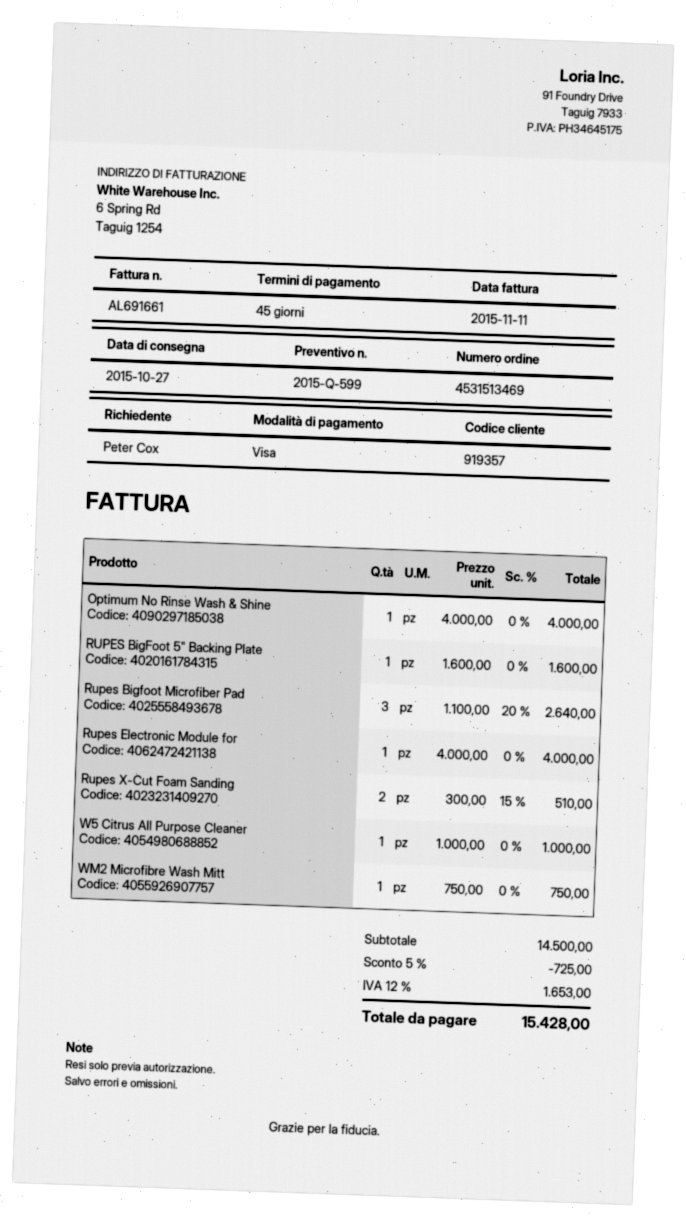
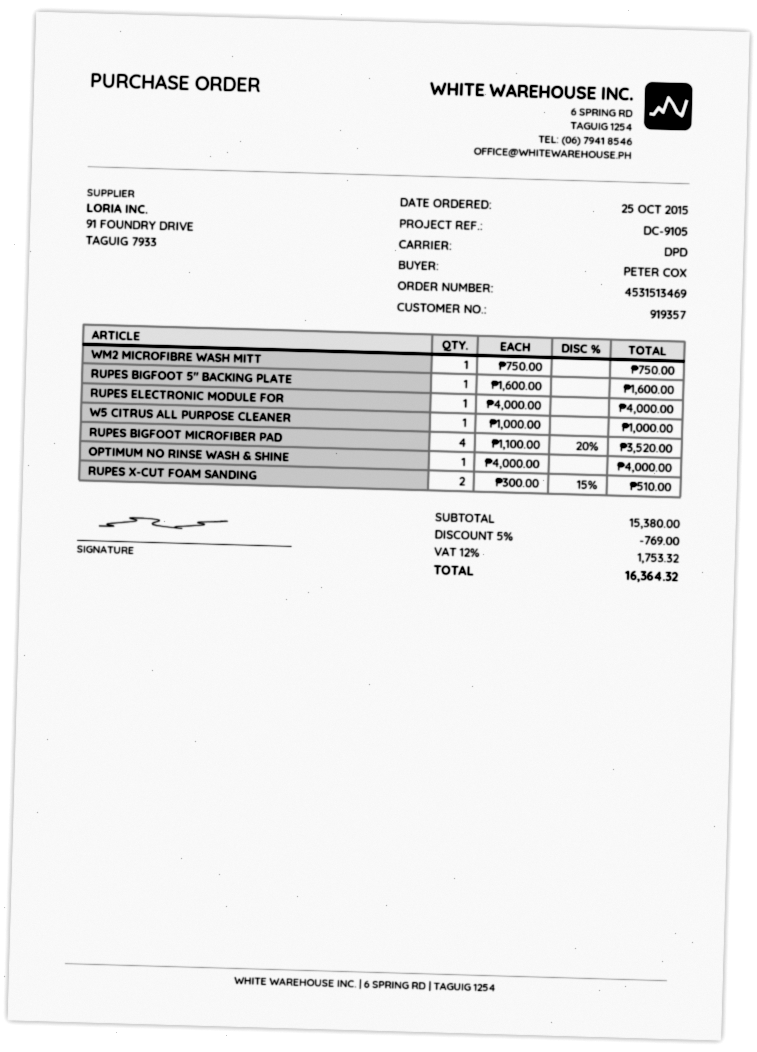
Rupes Bigfoot Microfiber Pad: 3 x 1100.00 - 20% = 2640.00 -> 4 x 1100.00 - 20% = 3520.00
subtotal: 14500.00 -> 15380.00
discount: 5% = 725.00 -> 5% = 769.00
tax: 12% = 1653.00 -> 12% = 1753.32
total: 15428.00 -> 16364.32

